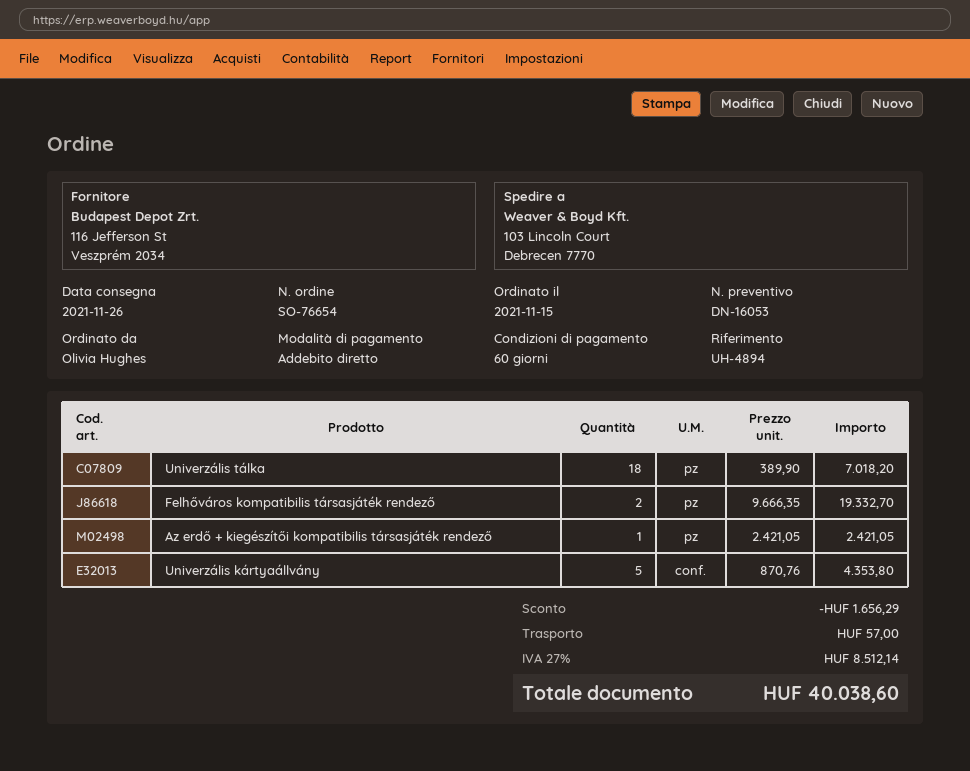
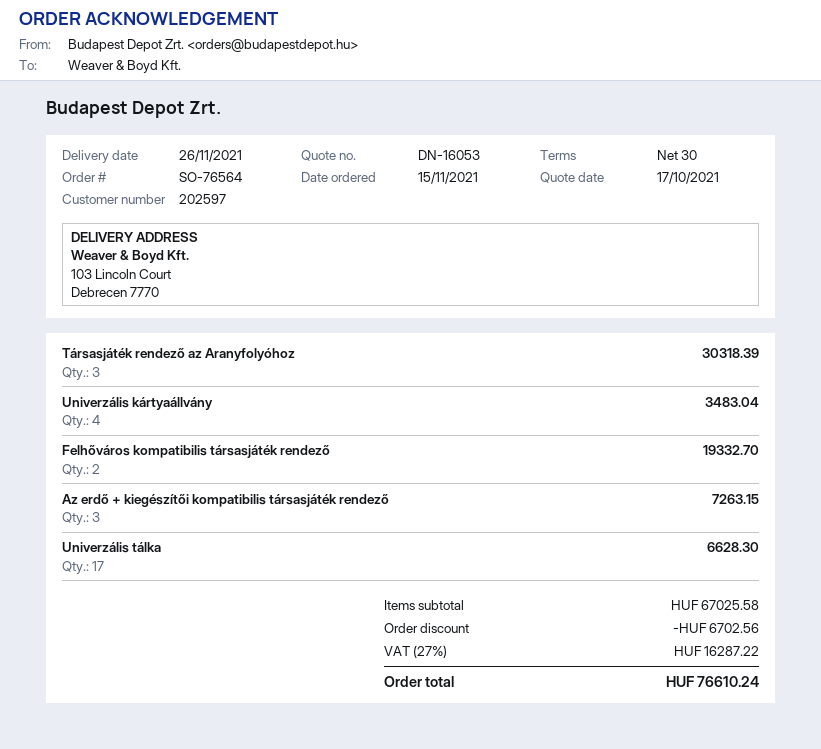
order number: SO-76654 -> SO-76564
payment terms: 60 days -> 30 days
Univerzális tálka: 18 for 7018.20 -> 17 for 6628.30
Az erdő + kiegészítői kompatibilis társasjáték rendező: 1 for 2421.05 -> 3 for 7263.15
Univerzális kártyaállvány: 5 for 4353.80 -> 4 for 3483.04
Társasjáték rendező az Aranyfolyóhoz: none -> 3 for 30318.39
discount: 1656.29 -> 6702.56
shipping: 57.00 -> none
tax: 27% = 8512.14 -> 27% = 16287.22
total: 40038.60 -> 76610.24

